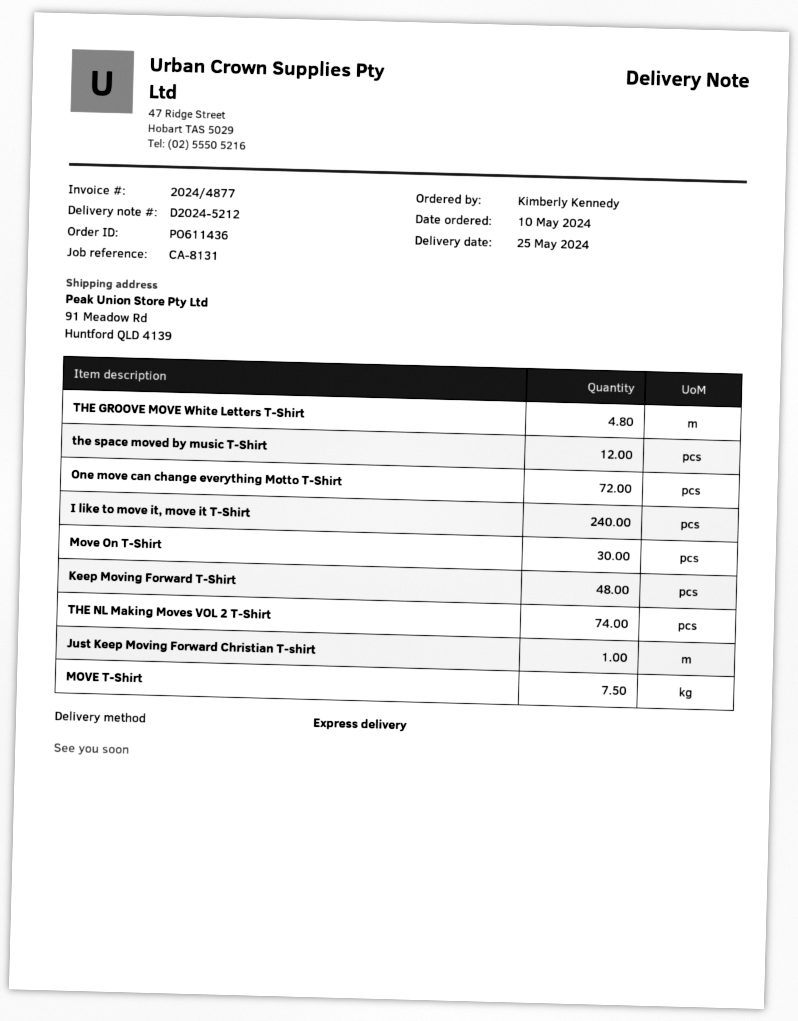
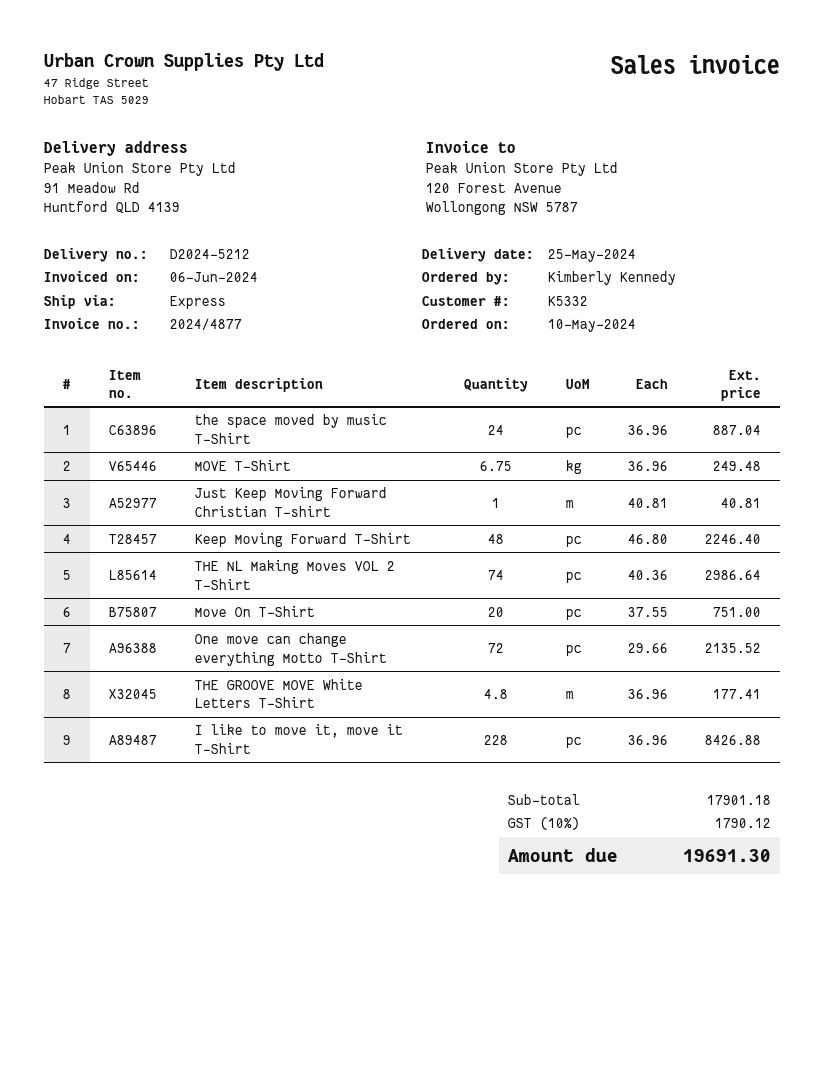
the space moved by music T-Shirt: 12 -> 24
I like to move it, move it T-Shirt: 240 -> 228
Move On T-Shirt: 30 -> 20
MOVE T-Shirt: 7.5 -> 6.75

